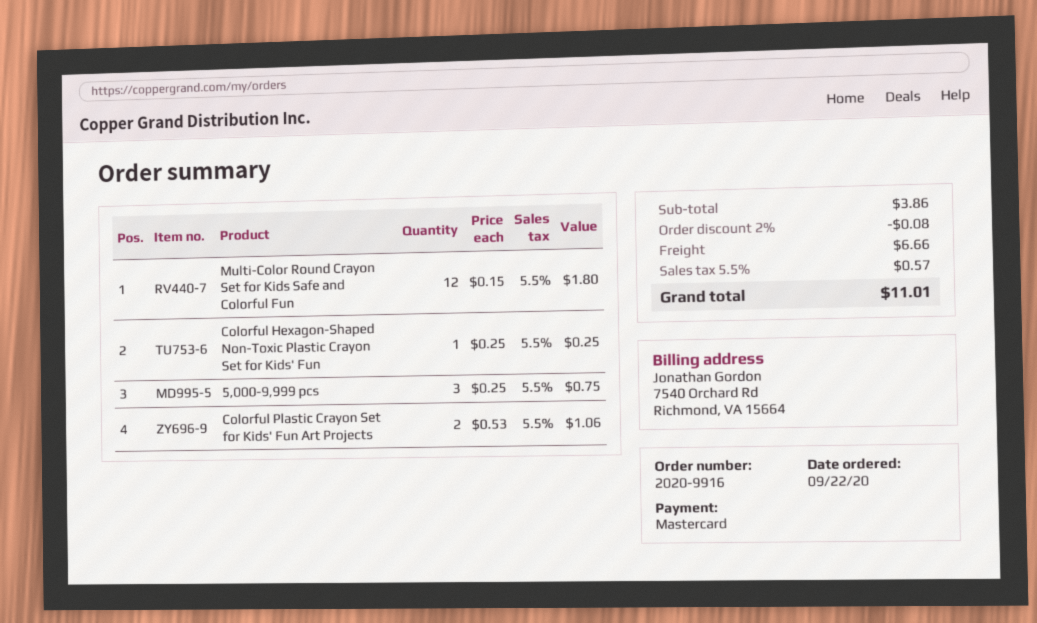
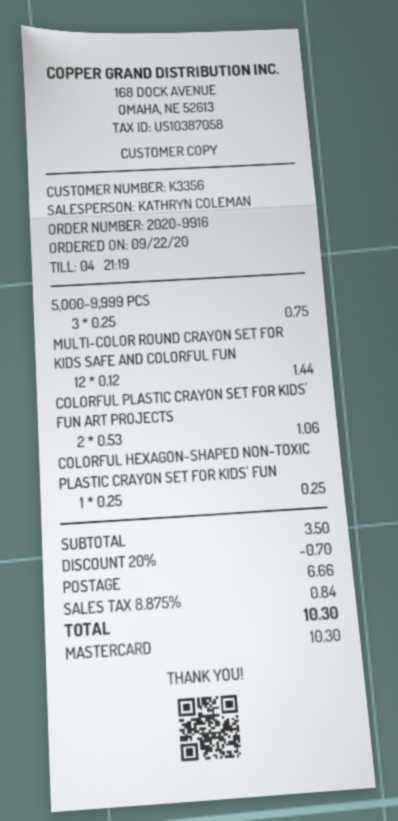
Multi-Color Round Crayon Set for Kids Safe and Colorful Fun: 12 x 0.15 = 1.80 -> 12 x 0.12 = 1.44
subtotal: 3.86 -> 3.50
discount: 2% = 0.08 -> 20% = 0.70
tax: 5.5% = 0.57 -> 8.875% = 0.84
total: 11.01 -> 10.30

